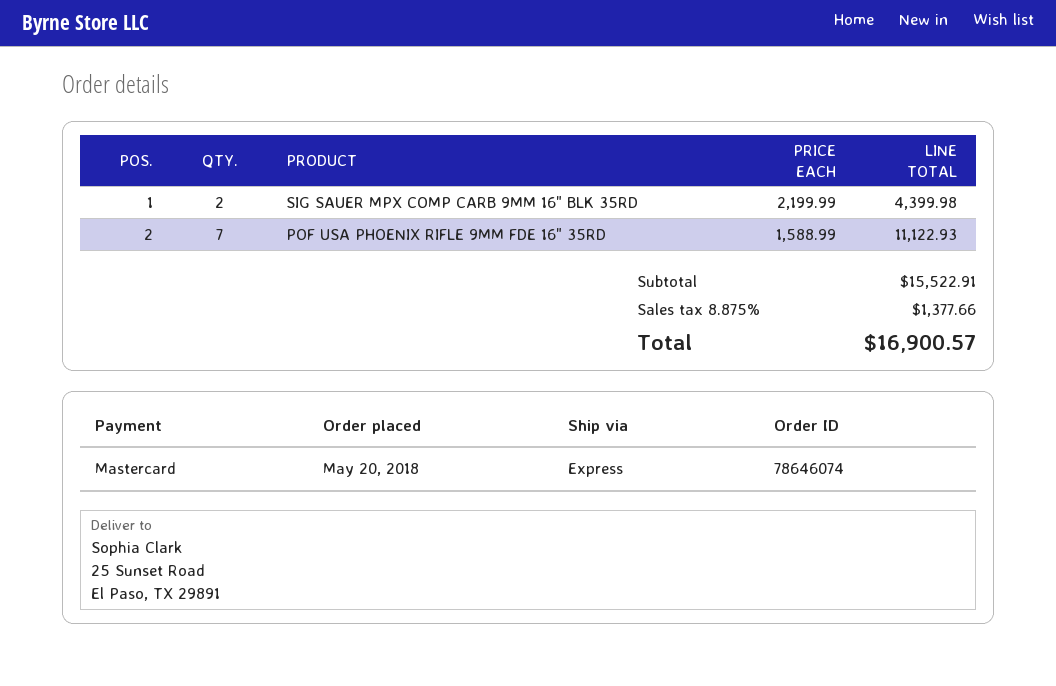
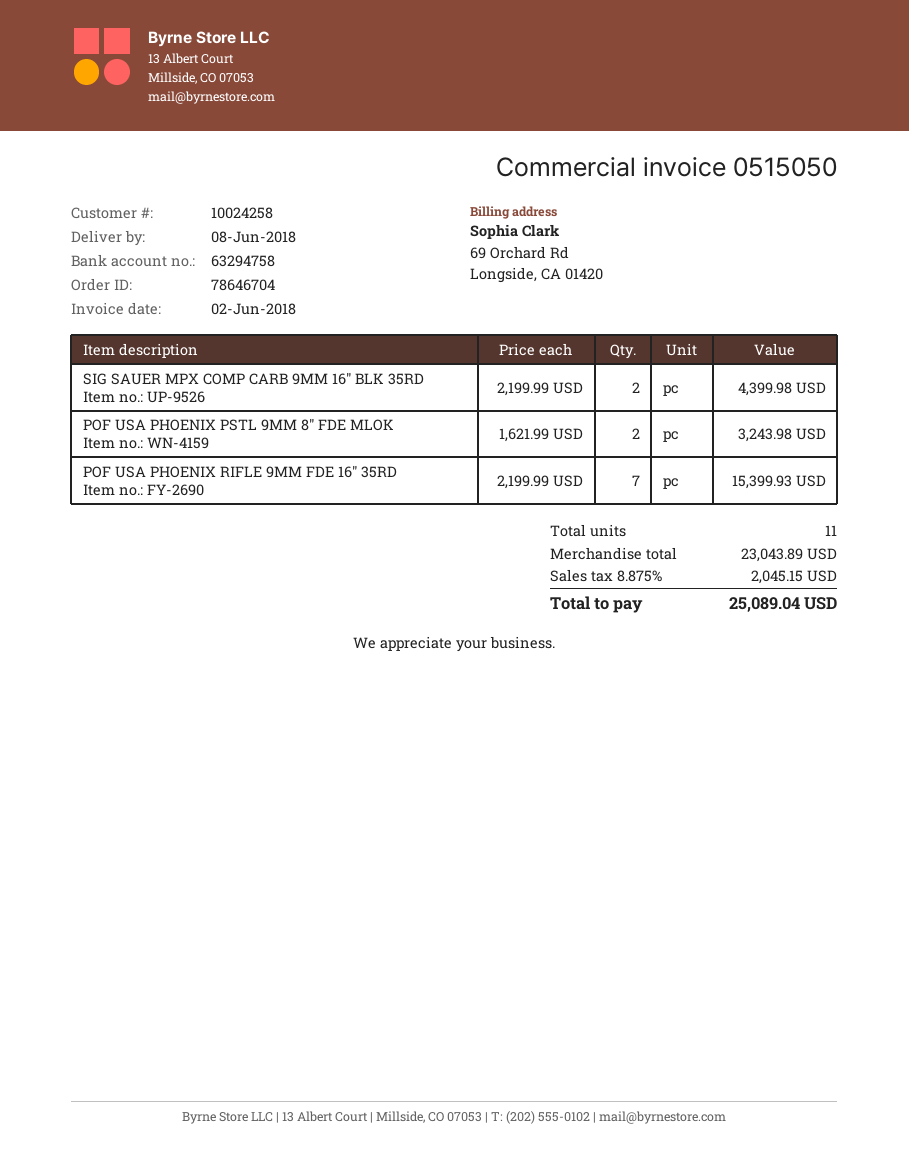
order number: 78646074 -> 78646704
POF USA PHOENIX RIFLE 9MM FDE 16" 35RD: 7 x 1588.99 = 11122.93 -> 7 x 2199.99 = 15399.93
POF USA PHOENIX PSTL 9MM 8" FDE MLOK: none -> 2 x 1621.99 = 3243.98
subtotal: 15522.91 -> 23043.89
tax: 8.875% = 1377.66 -> 8.875% = 2045.15
total: 16900.57 -> 25089.04

